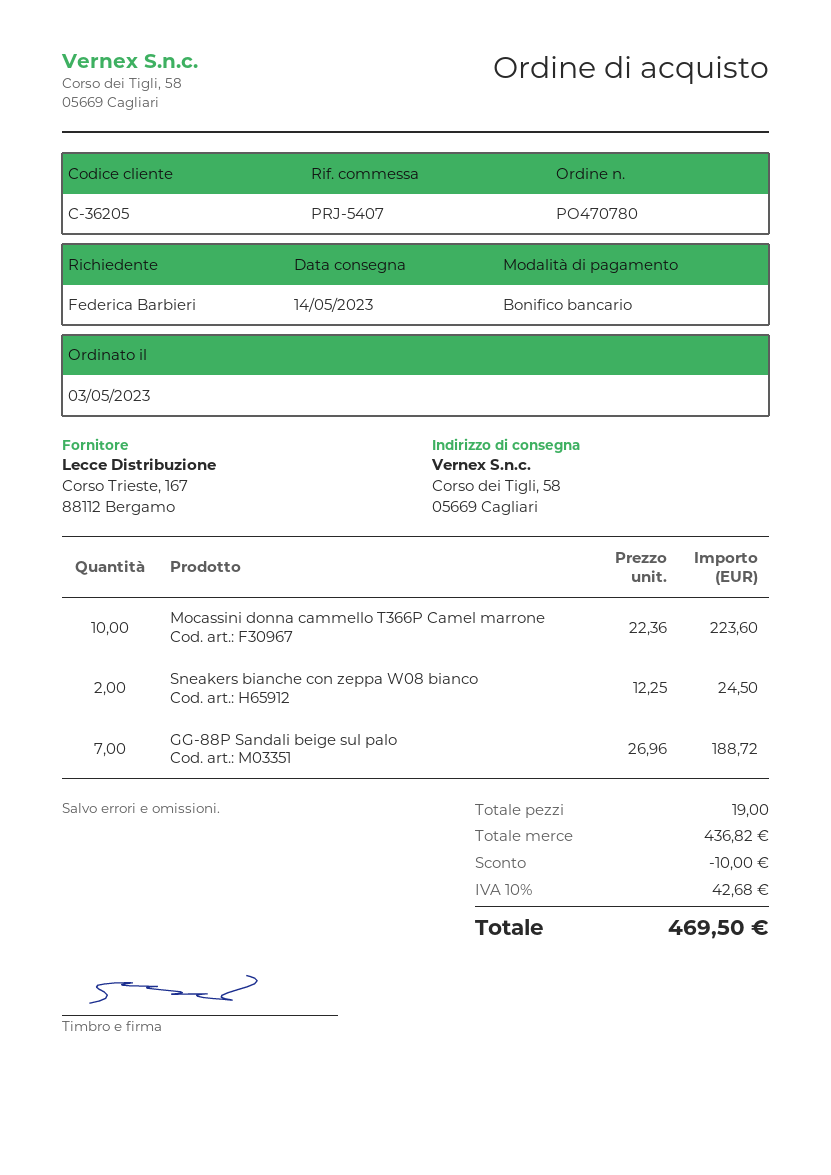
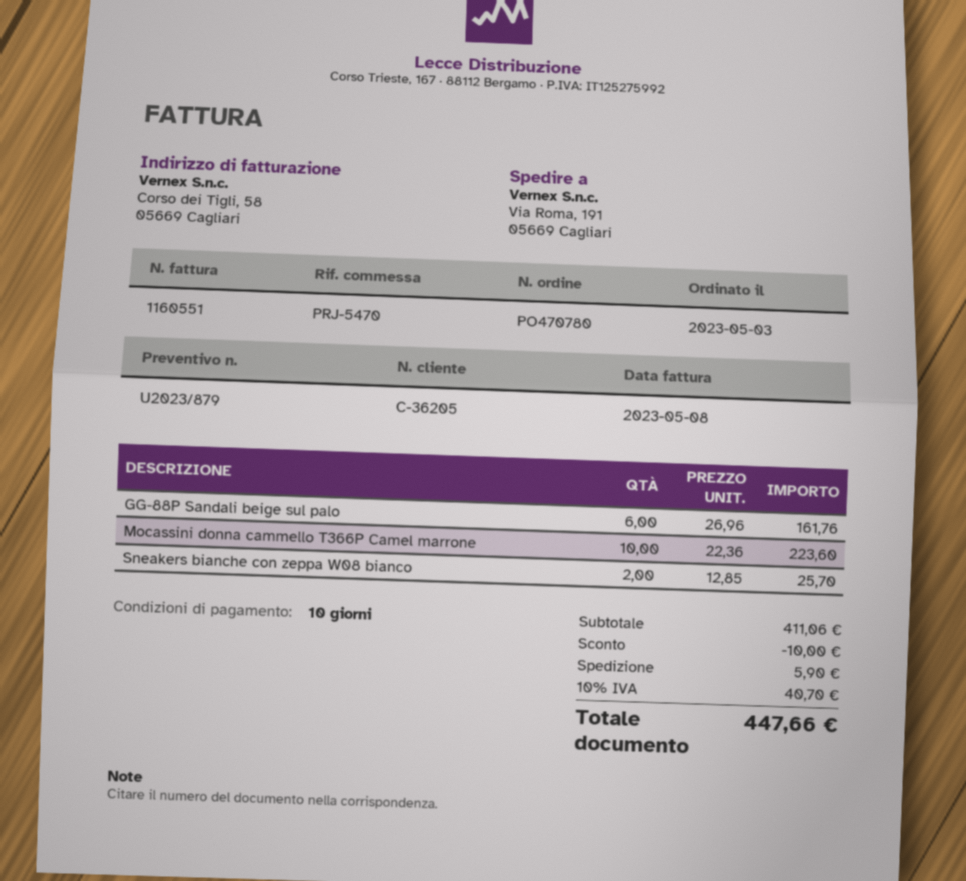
reference: PRJ-5407 -> PRJ-5470
ship to: Corso dei Tigli, 58, 05669 Cagliari -> Via Roma, 191, 05669 Cagliari
Sneakers bianche con zeppa W08 bianco: 2 x 12.25 = 24.50 -> 2 x 12.85 = 25.70
GG-88P Sandali beige sul palo: 7 x 26.96 = 188.72 -> 6 x 26.96 = 161.76
subtotal: 436.82 -> 411.06
shipping: none -> 5.90
tax: 10% = 42.68 -> 10% = 40.70
total: 469.50 -> 447.66

